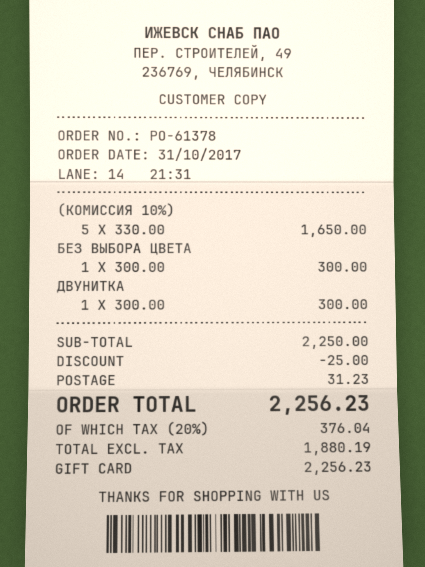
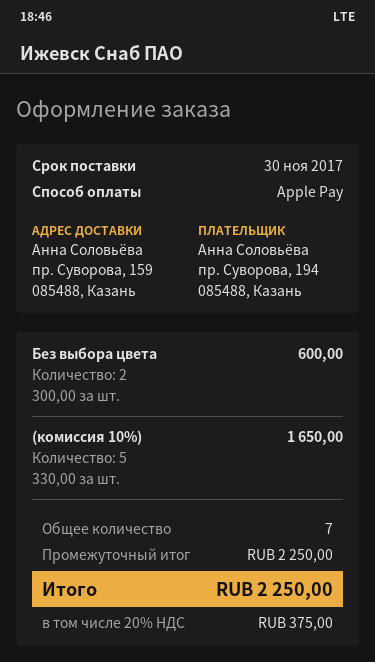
payment method: gift card -> Apple Pay
БЕЗ ВЫБОРА ЦВЕТА: 1 x 300.00 = 300.00 -> 2 x 300.00 = 600.00
ДВУНИТКА: 1 x 300.00 = 300.00 -> none
discount: 25.00 -> none
shipping: 31.23 -> none
tax: 20% = 376.04 -> 20% = 375.00
total: 2256.23 -> 2250.00

